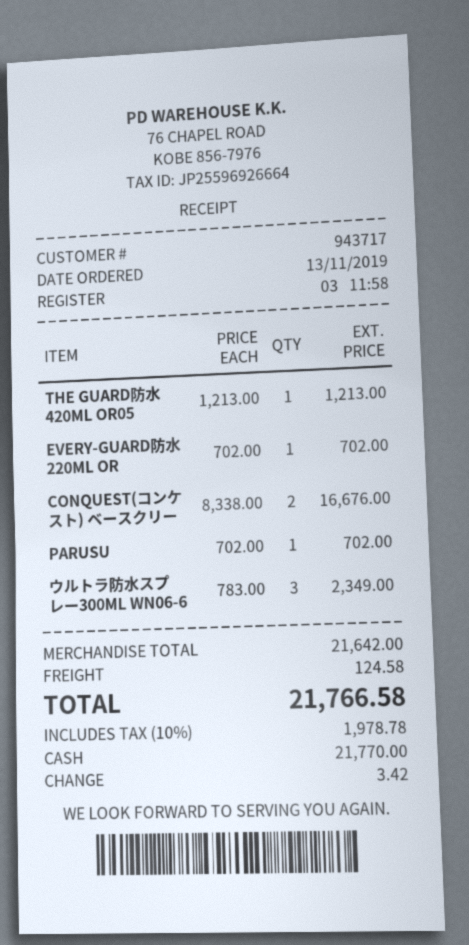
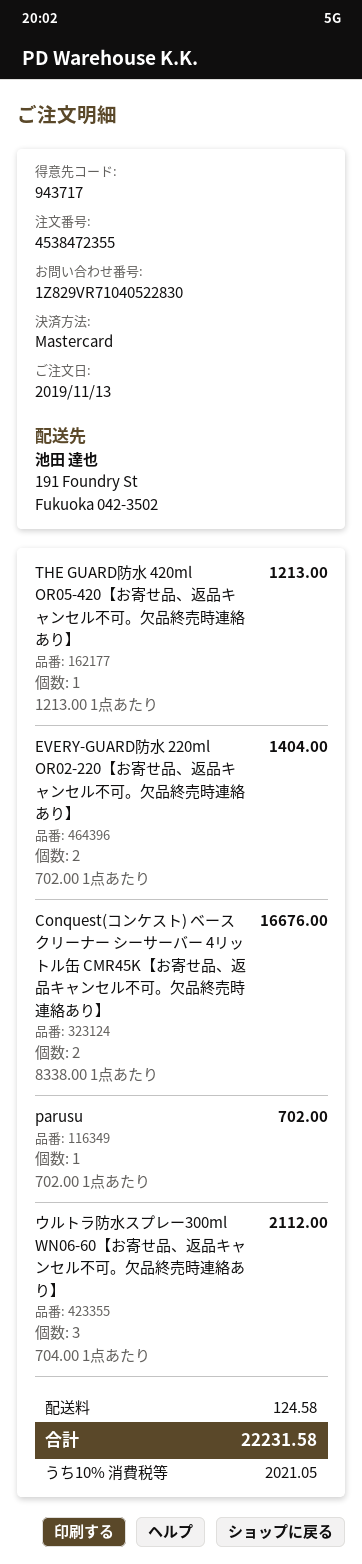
payment method: cash -> Mastercard
EVERY-GUARD防水 220ML OR: 1 x 702.00 = 702.00 -> 2 x 702.00 = 1404.00
ウルトラ防水スプレー300ML WN06-6: 3 x 783.00 = 2349.00 -> 3 x 704.00 = 2112.00
tax: 10% = 1978.78 -> 10% = 2021.05
total: 21766.58 -> 22231.58

